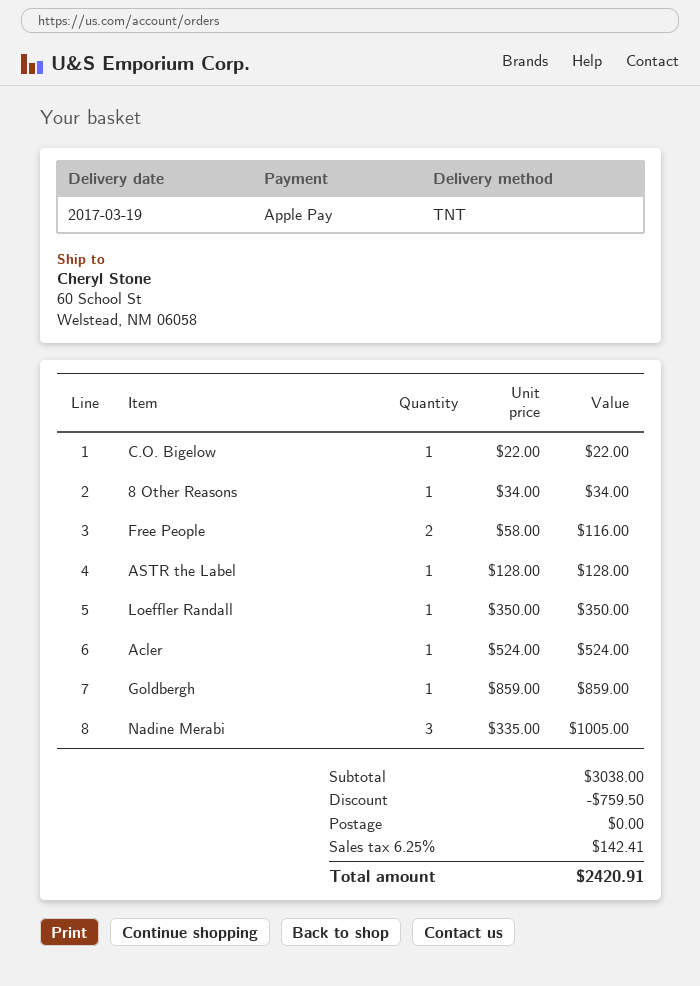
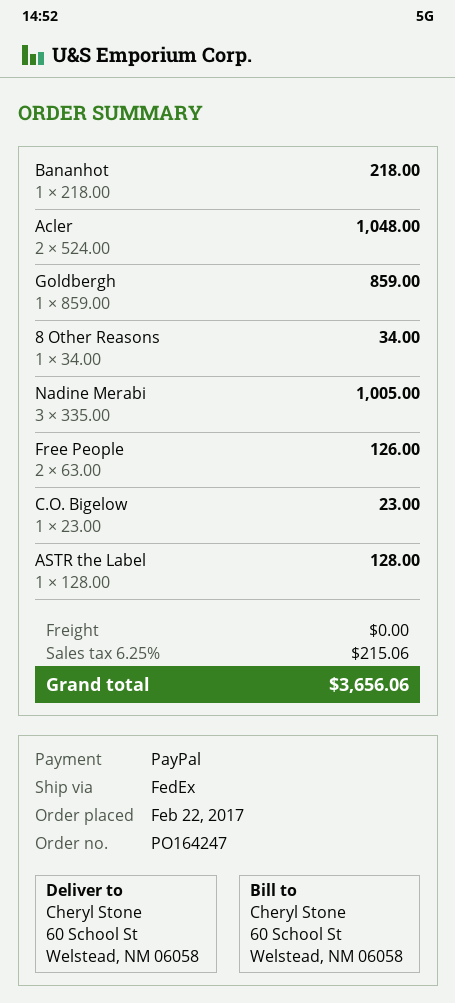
payment method: Apple Pay -> PayPal
shipping method: TNT -> FedEx
C.O. Bigelow: 1 x 22.00 = 22.00 -> 1 x 23.00 = 23.00
Free People: 2 x 58.00 = 116.00 -> 2 x 63.00 = 126.00
Loeffler Randall: 1 x 350.00 = 350.00 -> none
Acler: 1 x 524.00 = 524.00 -> 2 x 524.00 = 1048.00
Bananhot: none -> 1 x 218.00 = 218.00
discount: 759.50 -> none
tax: 6.25% = 142.41 -> 6.25% = 215.06
total: 2420.91 -> 3656.06

